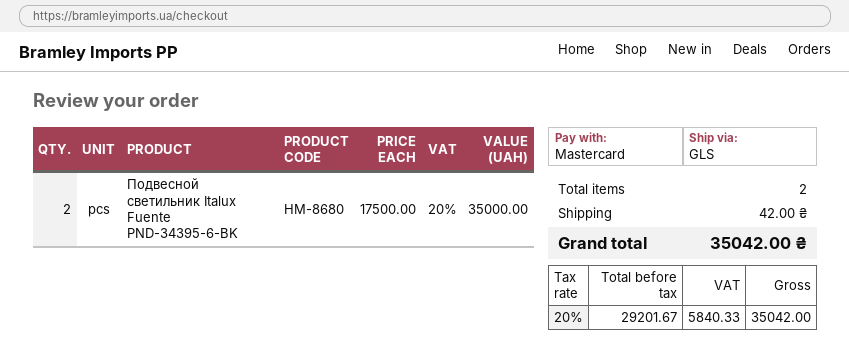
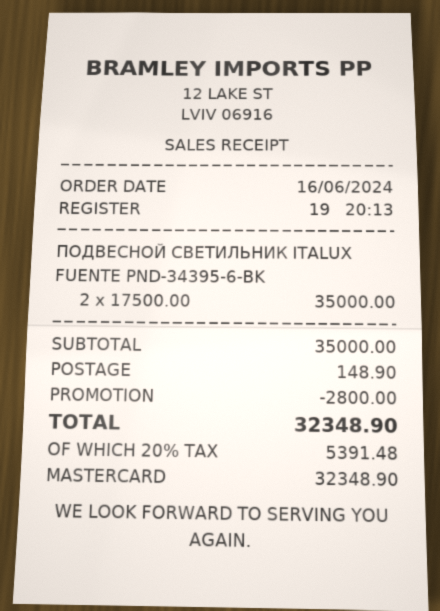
discount: none -> 2800.00
shipping: 42.00 -> 148.90
tax: 20% = 5840.33 -> 20% = 5391.48
total: 35042.00 -> 32348.90

